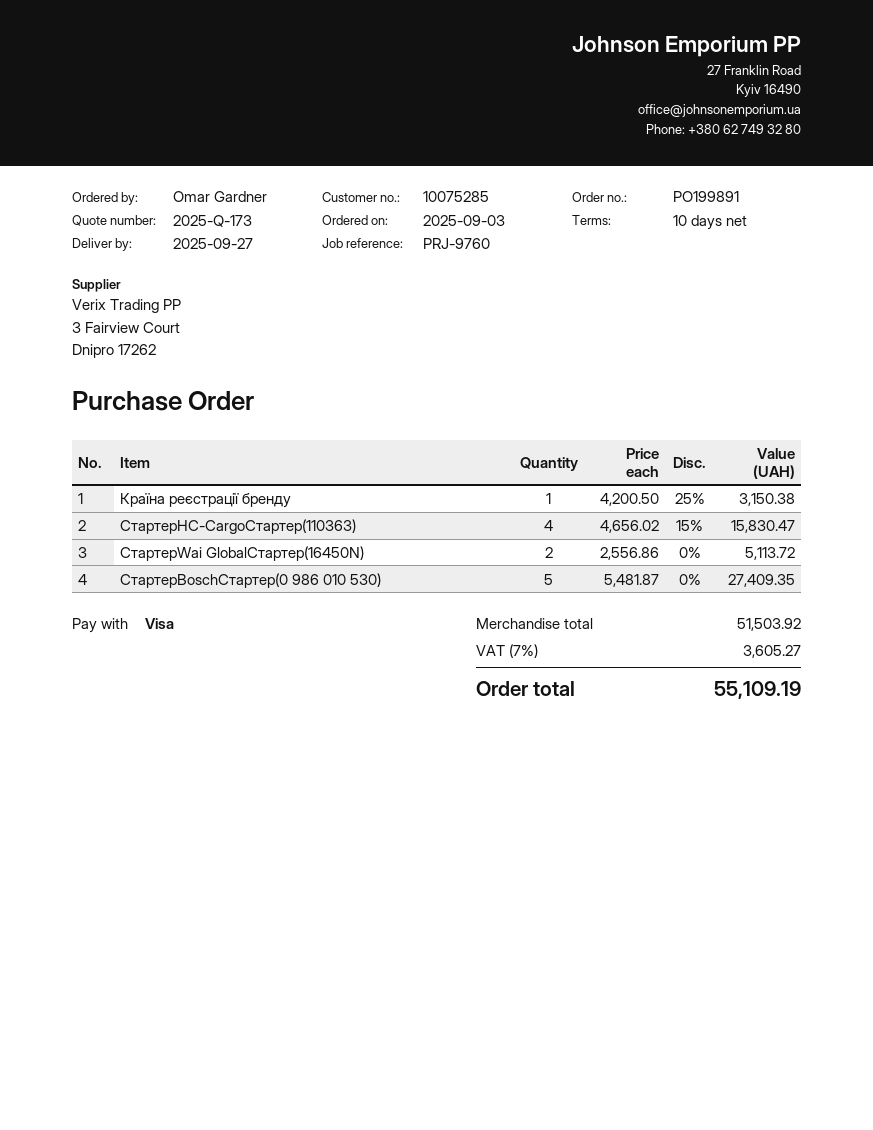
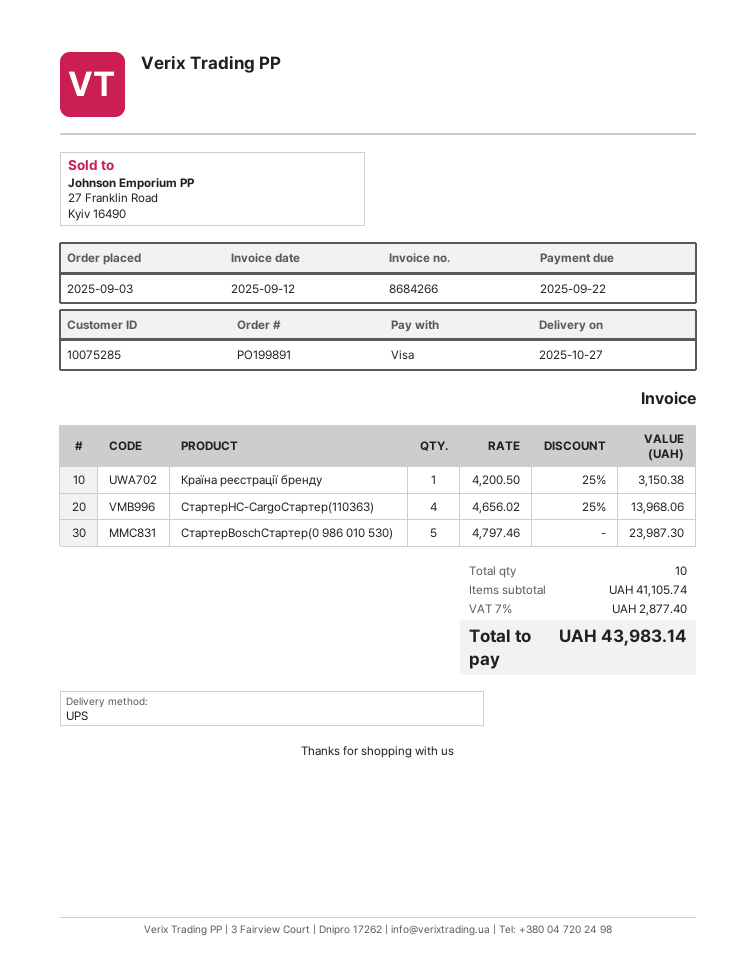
delivery date: 2025-09-27 -> 2025-10-27
СтартерHC-CargoСтартер(110363): 4 x 4656.02 - 15% = 15830.47 -> 4 x 4656.02 - 25% = 13968.06
СтартерWai GlobalСтартер(16450N): 2 x 2556.86 = 5113.72 -> none
СтартерBoschСтартер(0 986 010 530): 5 x 5481.87 = 27409.35 -> 5 x 4797.46 = 23987.30
subtotal: 51503.92 -> 41105.74
tax: 7% = 3605.27 -> 7% = 2877.40
total: 55109.19 -> 43983.14

